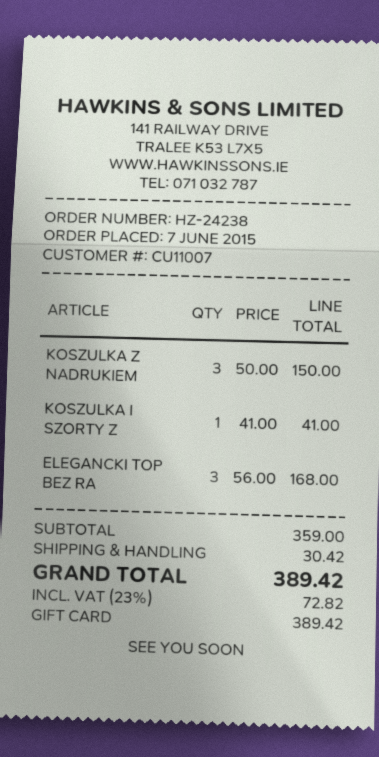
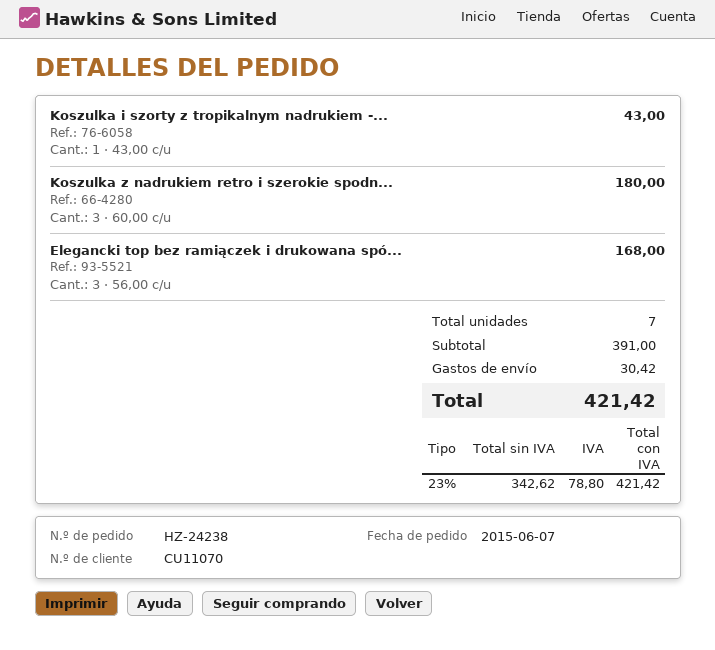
customer number: CU11007 -> CU11070
KOSZULKA Z NADRUKIEM: 3 x 50.00 = 150.00 -> 3 x 60.00 = 180.00
KOSZULKA I SZORTY Z: 1 x 41.00 = 41.00 -> 1 x 43.00 = 43.00
subtotal: 359.00 -> 391.00
tax: 23% = 72.82 -> 23% = 78.80
total: 389.42 -> 421.42

